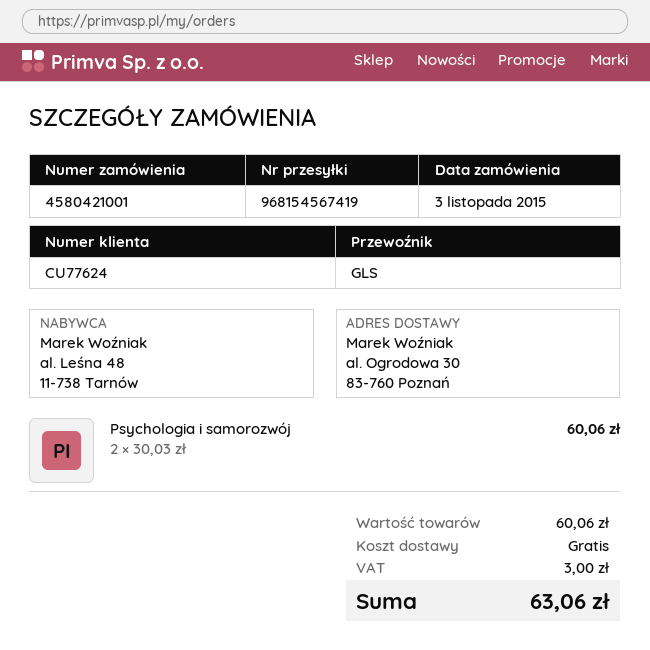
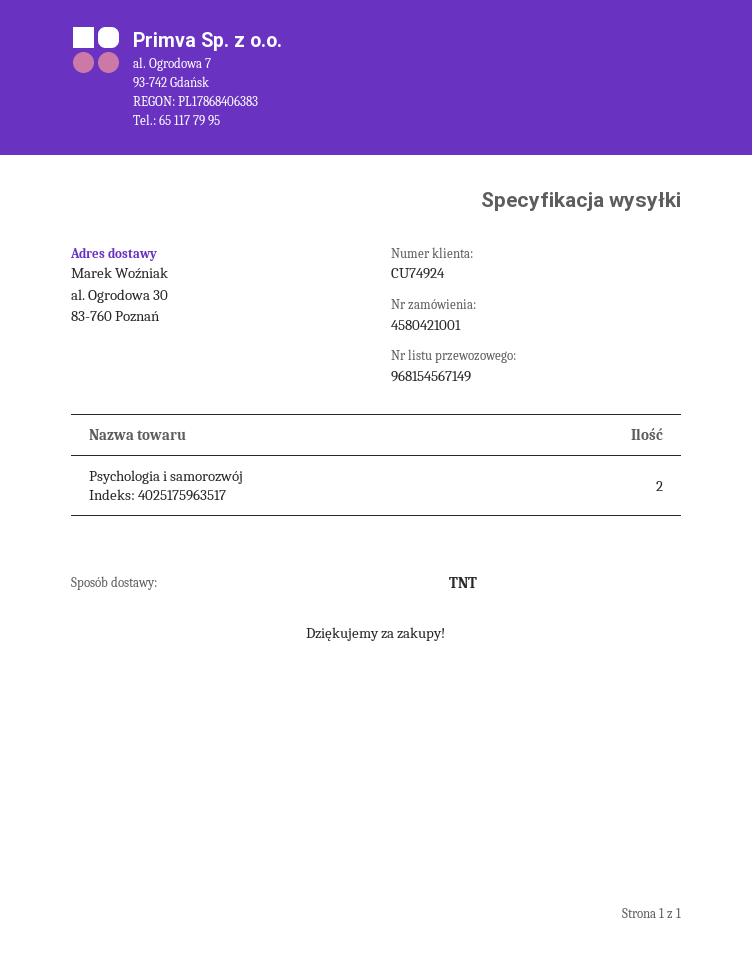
customer number: CU77624 -> CU74924
shipping method: GLS -> TNT
tracking number: 968154567419 -> 968154567149

